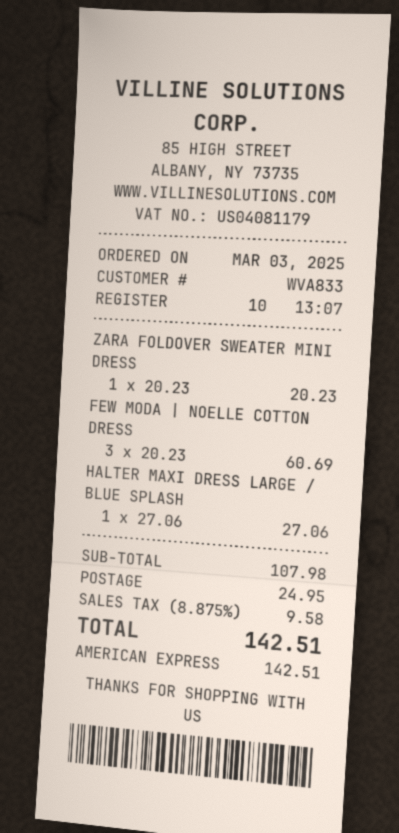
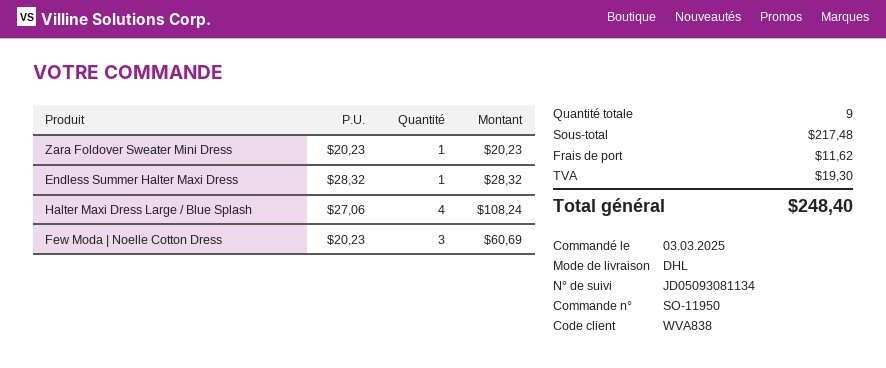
customer number: WVA833 -> WVA838
HALTER MAXI DRESS LARGE / BLUE SPLASH: 1 x 27.06 = 27.06 -> 4 x 27.06 = 108.24
Endless Summer Halter Maxi Dress: none -> 1 x 28.32 = 28.32
subtotal: 107.98 -> 217.48
shipping: 24.95 -> 11.62
tax: 9.58 -> 19.30
total: 142.51 -> 248.40

